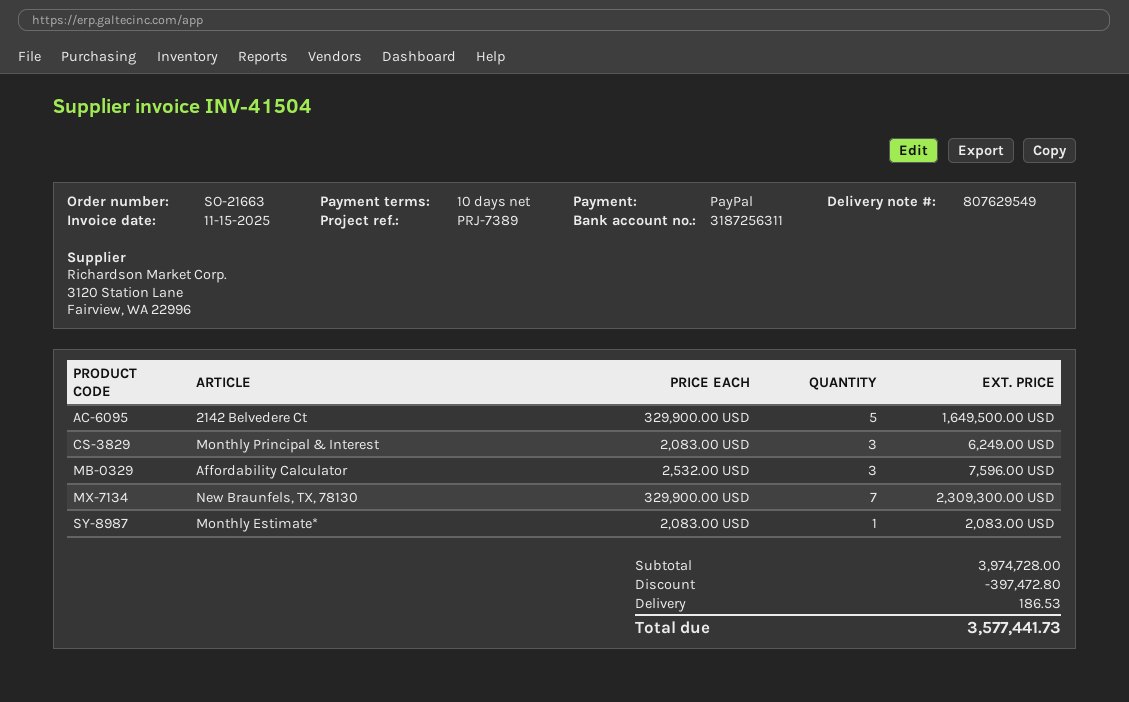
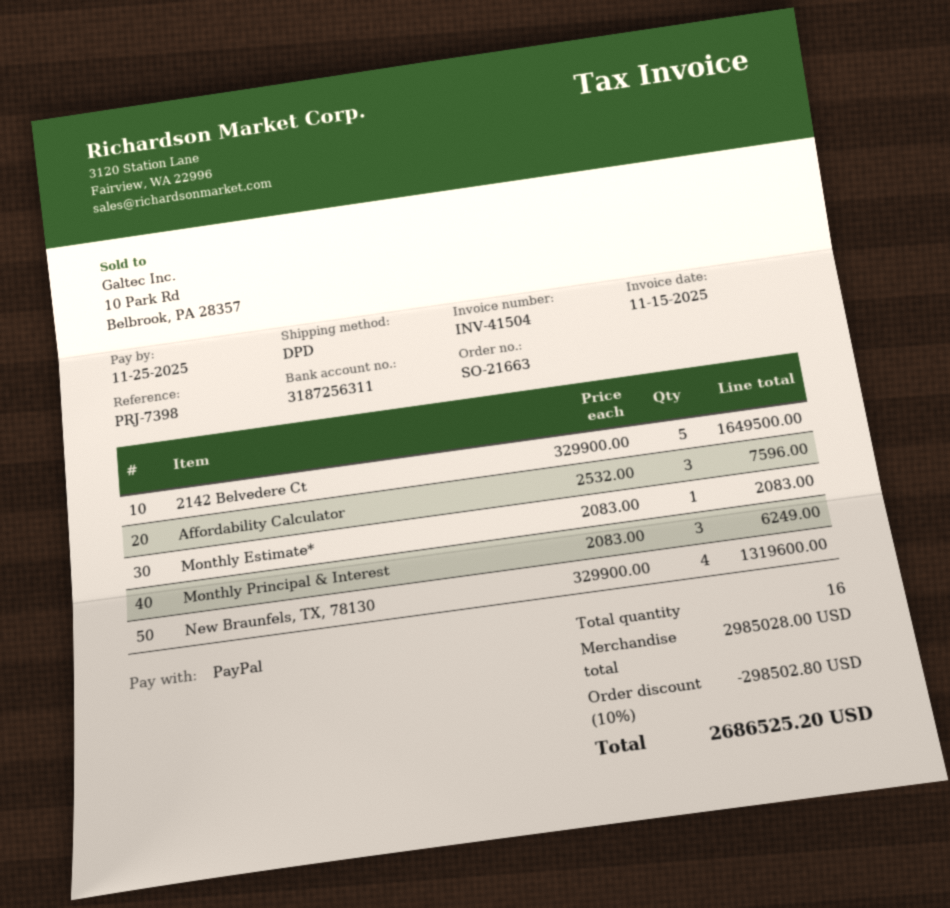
reference: PRJ-7389 -> PRJ-7398
New Braunfels, TX, 78130: 7 x 329900.00 = 2309300.00 -> 4 x 329900.00 = 1319600.00
subtotal: 3974728.00 -> 2985028.00
discount: 397472.80 -> 298502.80
shipping: 186.53 -> none
total: 3577441.73 -> 2686525.20

